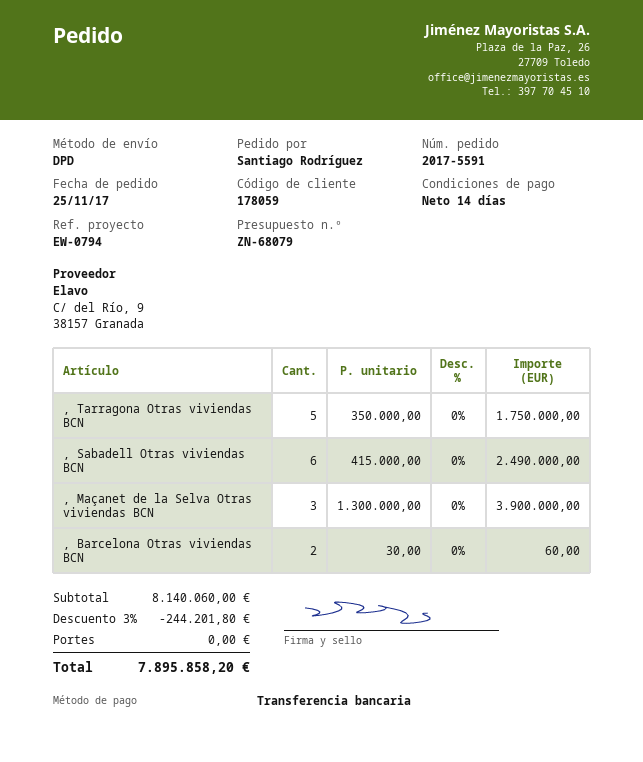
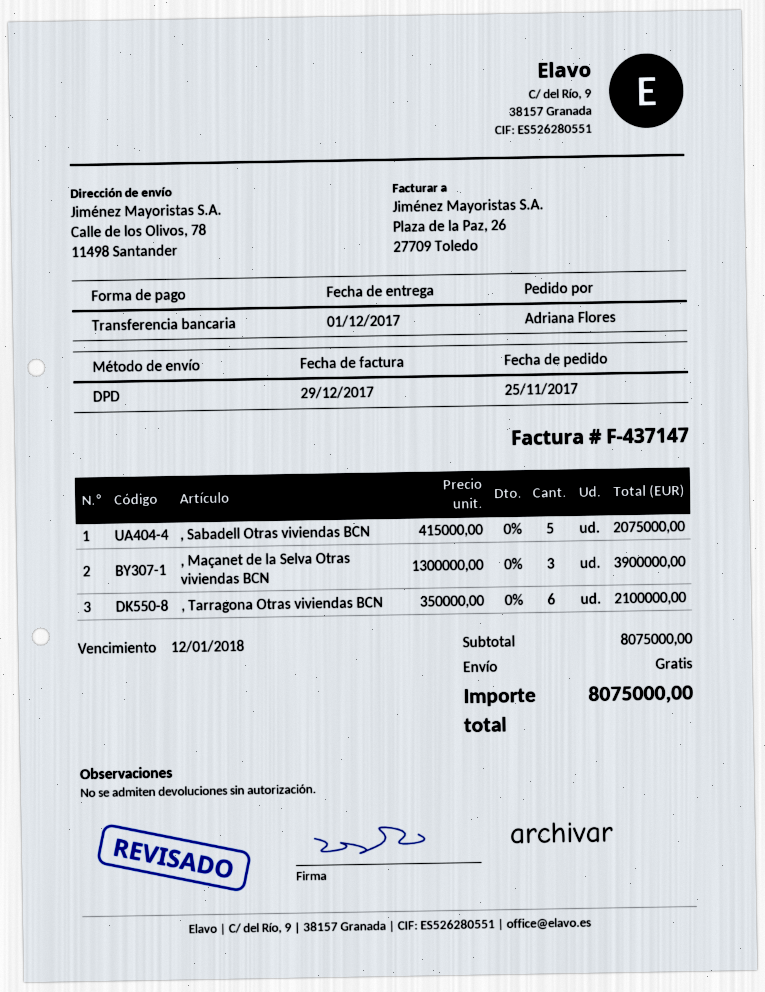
ordered by: Santiago Rodríguez -> Adriana Flores
, Tarragona Otras viviendas BCN: 5 x 350000.00 = 1750000.00 -> 6 x 350000.00 = 2100000.00
, Sabadell Otras viviendas BCN: 6 x 415000.00 = 2490000.00 -> 5 x 415000.00 = 2075000.00
, Barcelona Otras viviendas BCN: 2 x 30.00 = 60.00 -> none
subtotal: 8140060.00 -> 8075000.00
discount: 3% = 244201.80 -> none
total: 7895858.20 -> 8075000.00

